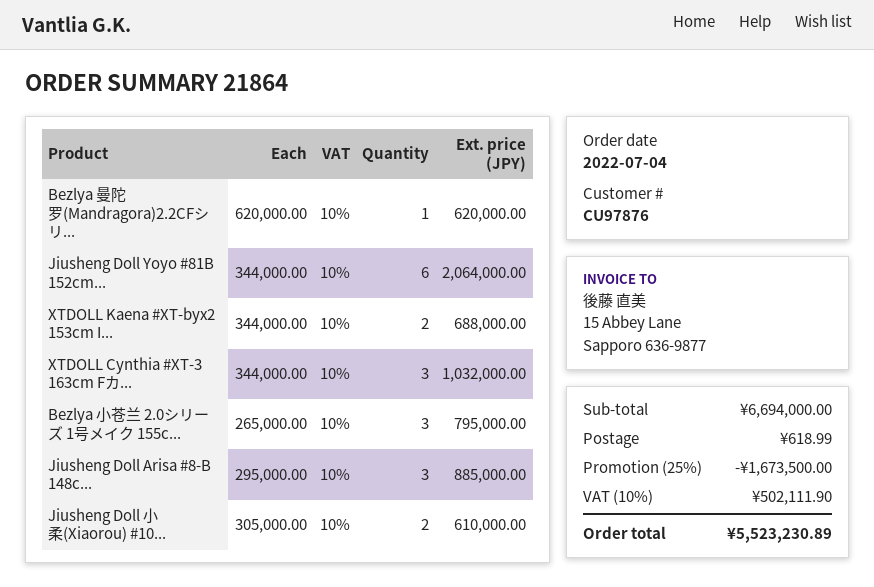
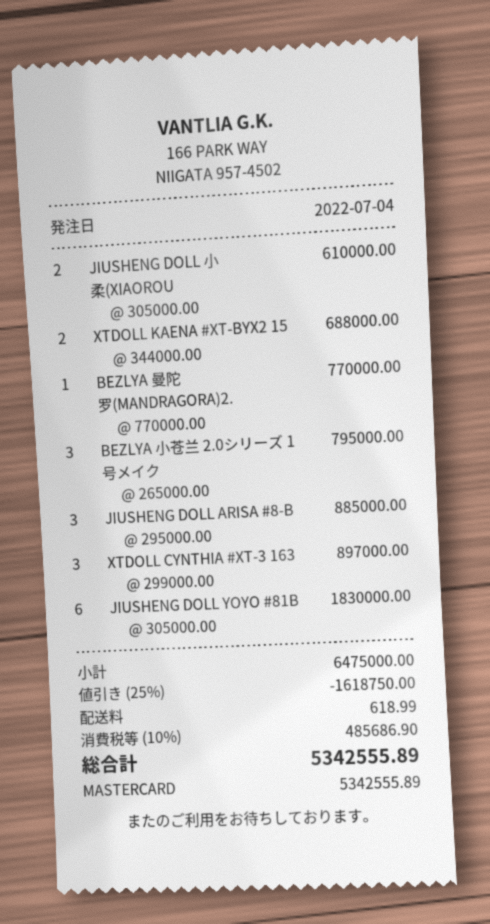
Bezlya 曼陀罗(Mandragora)2.2CFシリ...: 1 x 620000.00 = 620000.00 -> 1 x 770000.00 = 770000.00
Jiusheng Doll Yoyo #81B 152cm...: 6 x 344000.00 = 2064000.00 -> 6 x 305000.00 = 1830000.00
XTDOLL Cynthia #XT-3 163cm Fカ...: 3 x 344000.00 = 1032000.00 -> 3 x 299000.00 = 897000.00
subtotal: 6694000.00 -> 6475000.00
discount: 25% = 1673500.00 -> 25% = 1618750.00
tax: 10% = 502111.90 -> 10% = 485686.90
total: 5523230.89 -> 5342555.89

